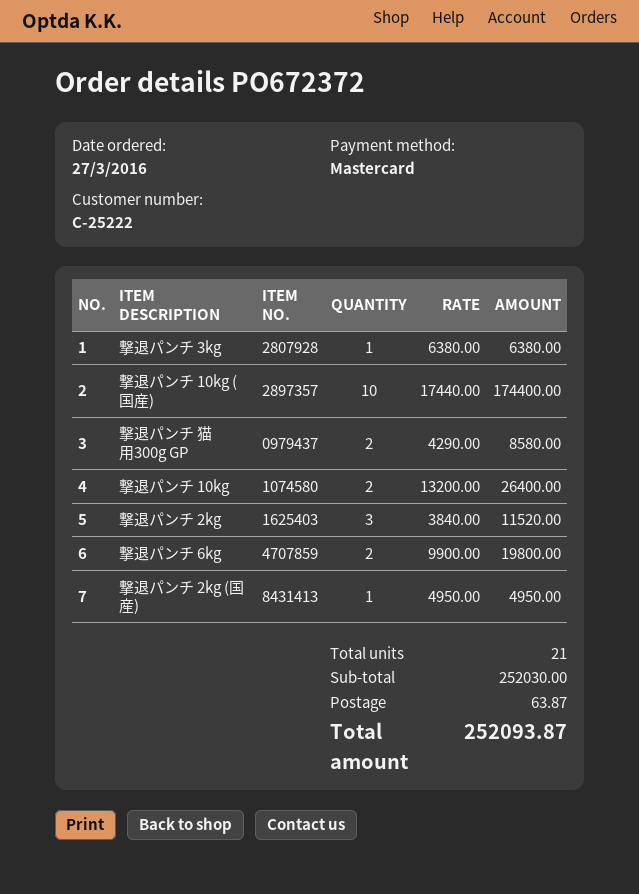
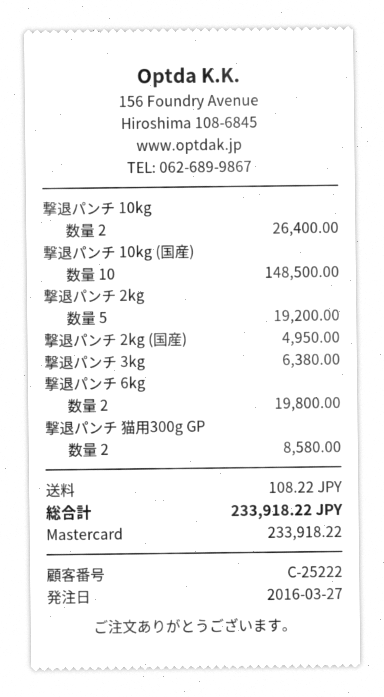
撃退パンチ 10kg (国産): 10 for 174400.00 -> 10 for 148500.00
撃退パンチ 2kg: 3 for 11520.00 -> 5 for 19200.00
shipping: 63.87 -> 108.22
total: 252093.87 -> 233918.22

